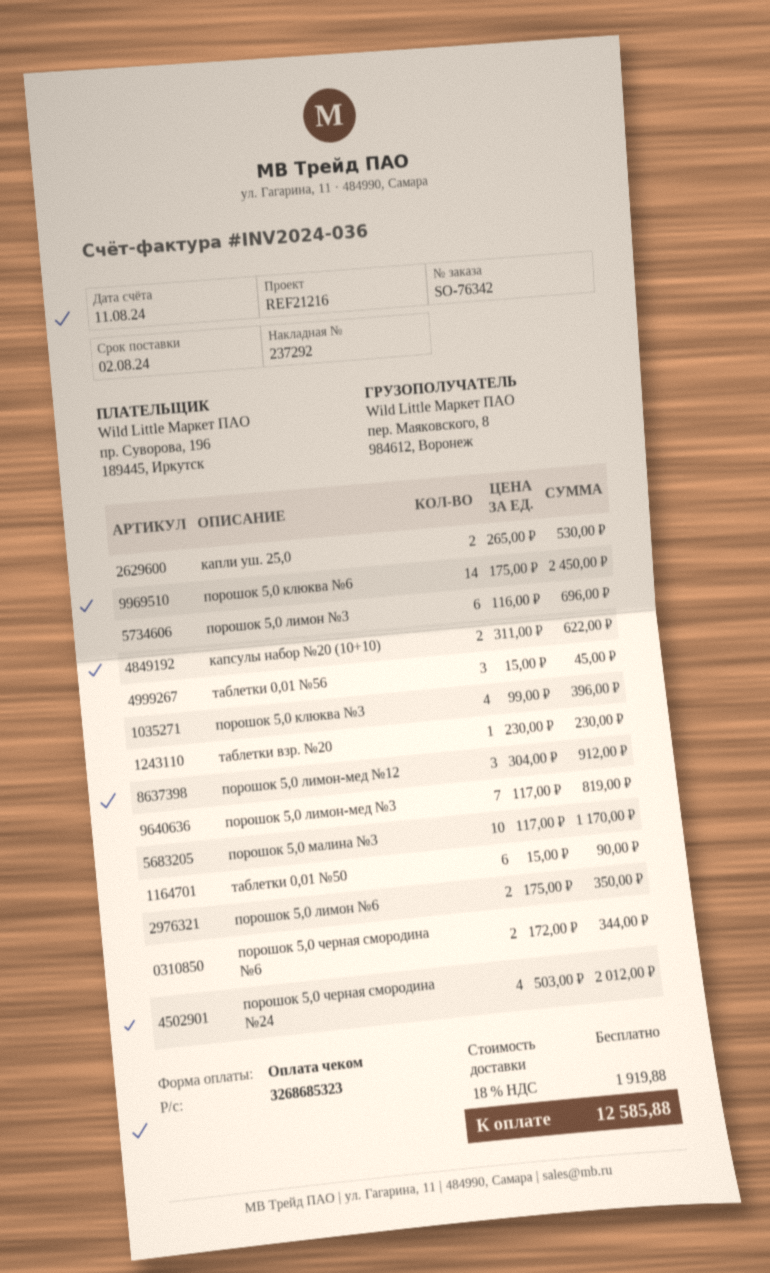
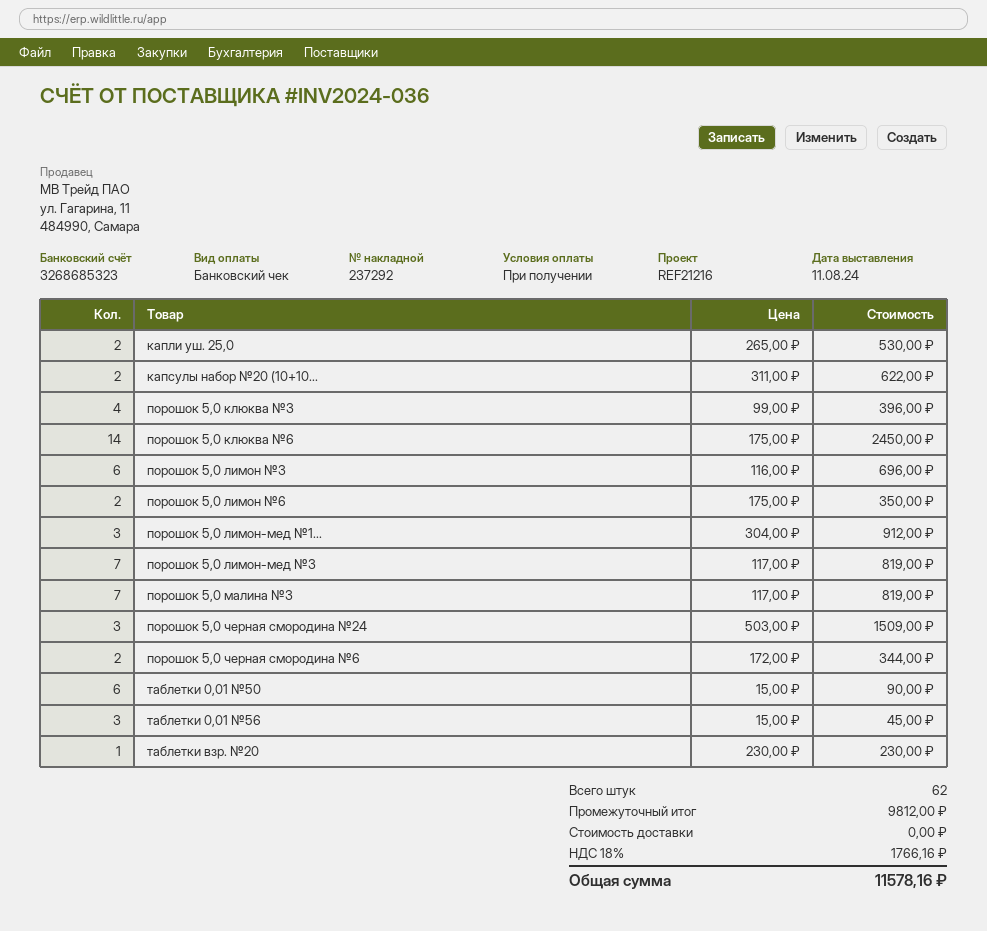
порошок 5,0 малина №3: 10 x 117.00 = 1170.00 -> 7 x 117.00 = 819.00
порошок 5,0 черная смородина №24: 4 x 503.00 = 2012.00 -> 3 x 503.00 = 1509.00
tax: 18% = 1919.88 -> 18% = 1766.16
total: 12585.88 -> 11578.16

